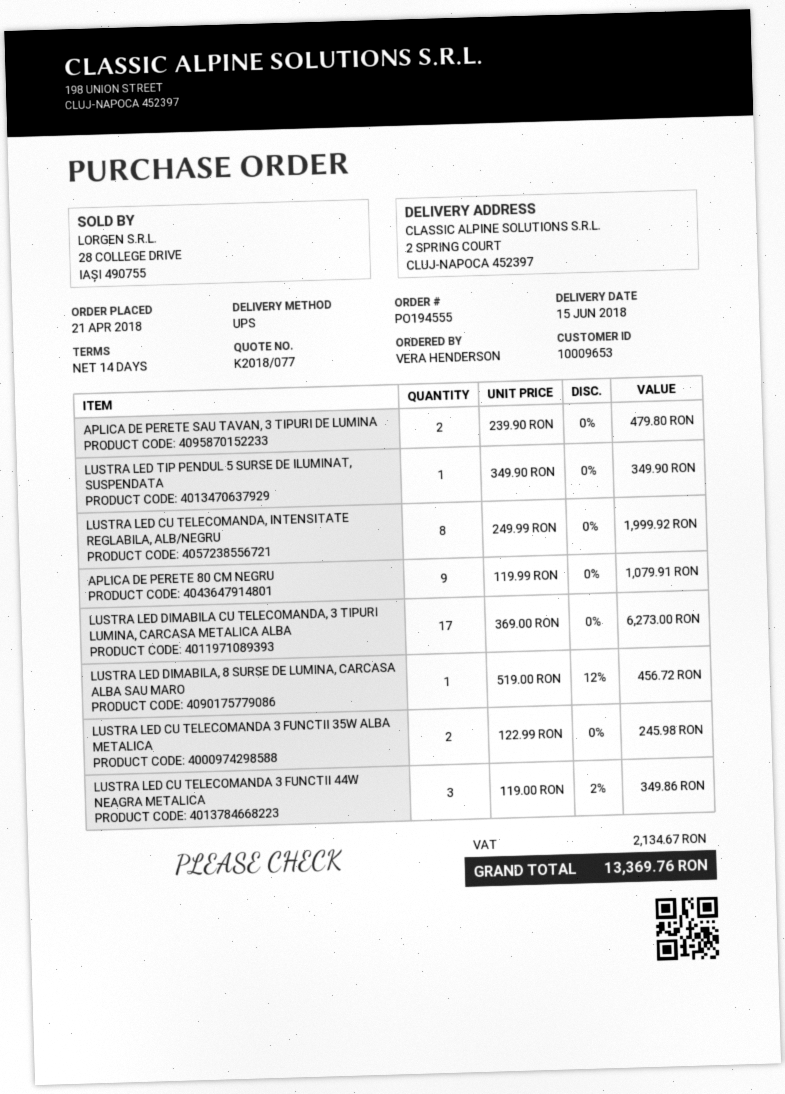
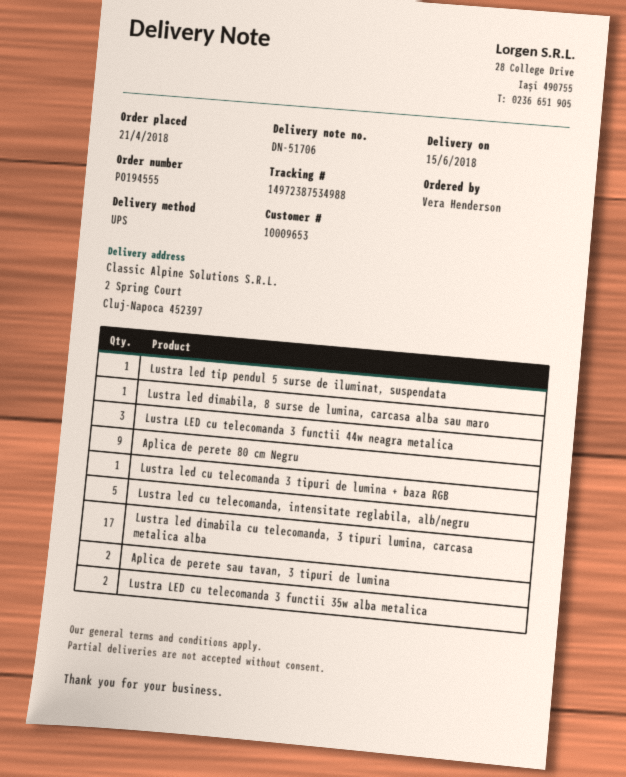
LUSTRA LED CU TELECOMANDA, INTENSITATE REGLABILA, ALB/NEGRU: 8 -> 5
Lustra led cu telecomanda 3 tipuri de lumina + baza RGB: none -> 1

